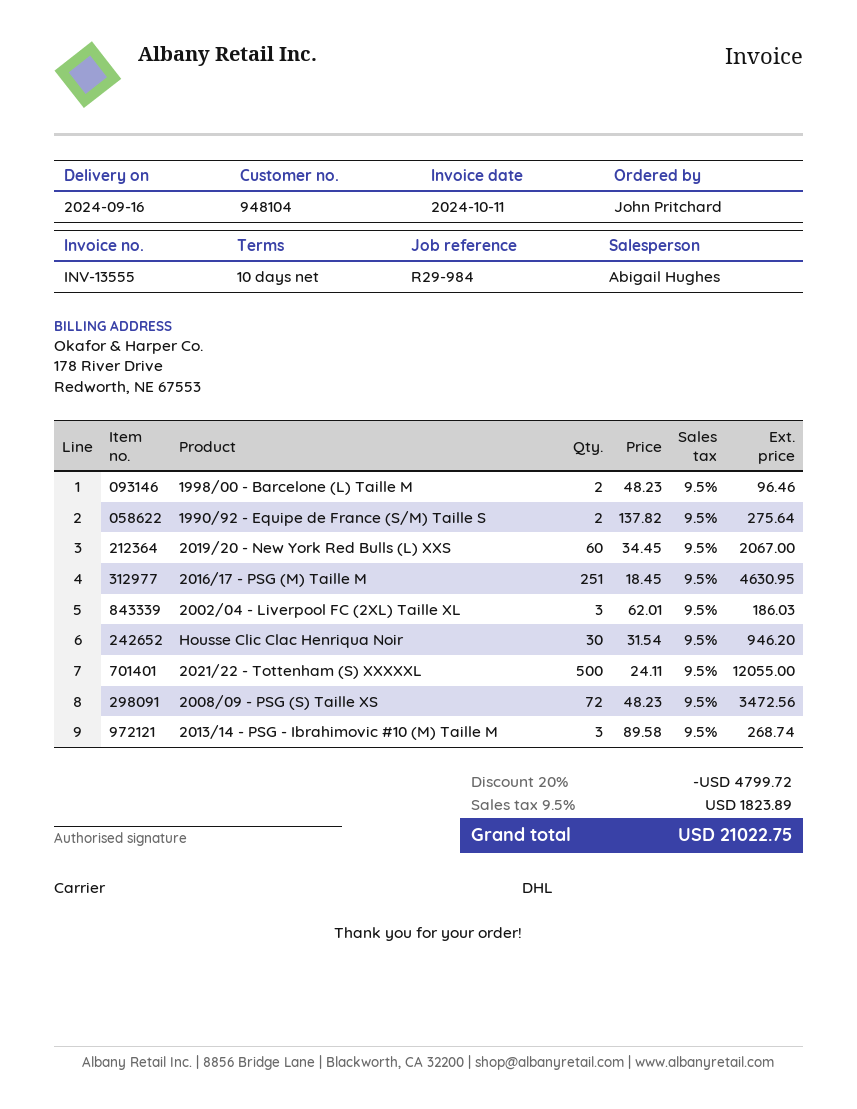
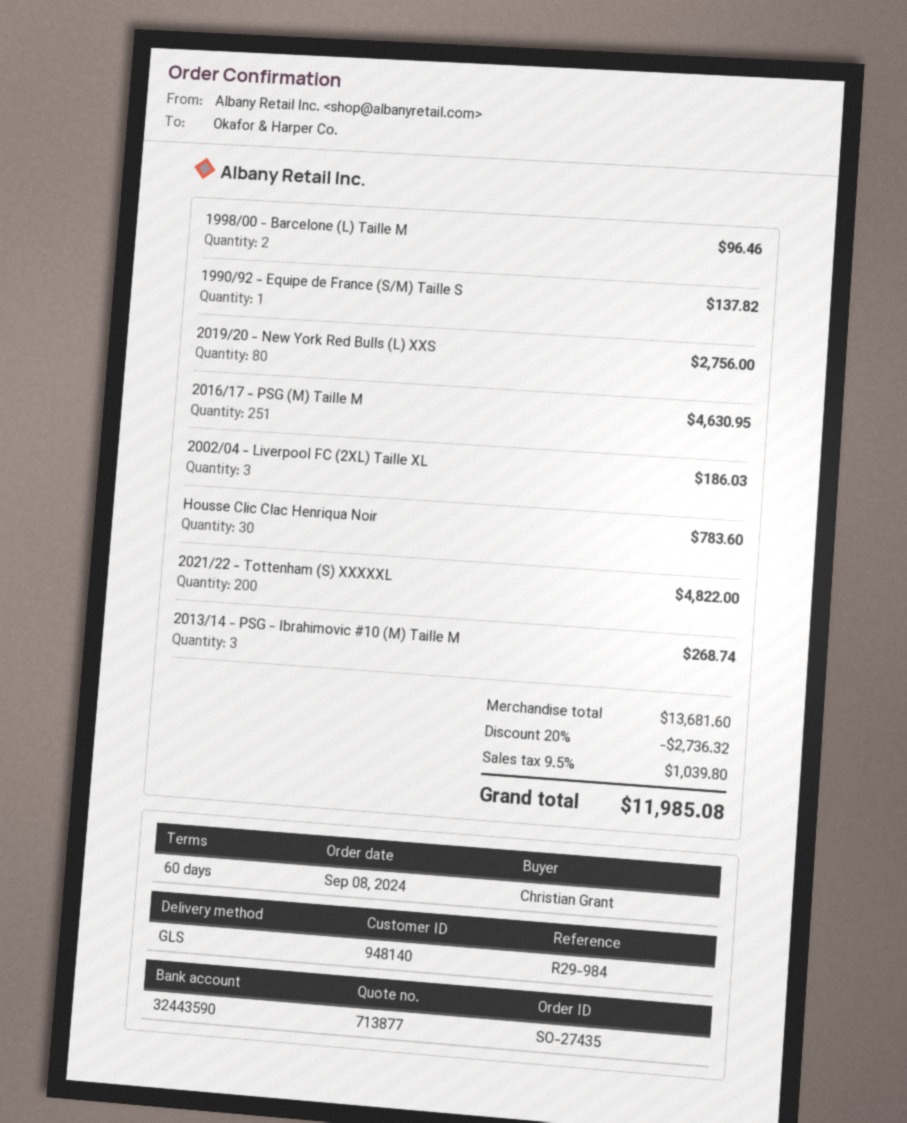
payment terms: 10 days -> 60 days
customer number: 948104 -> 948140
ordered by: John Pritchard -> Christian Grant
shipping method: DHL -> GLS
1990/92 - Equipe de France (S/M) Taille S: 2 for 275.64 -> 1 for 137.82
2019/20 - New York Red Bulls (L) XXS: 60 for 2067.00 -> 80 for 2756.00
Housse Clic Clac Henriqua Noir: 30 for 946.20 -> 30 for 783.60
2021/22 - Tottenham (S) XXXXXL: 500 for 12055.00 -> 200 for 4822.00
2008/09 - PSG (S) Taille XS: 72 for 3472.56 -> none
discount: 20% = 4799.72 -> 20% = 2736.32
tax: 9.5% = 1823.89 -> 9.5% = 1039.80
total: 21022.75 -> 11985.08

